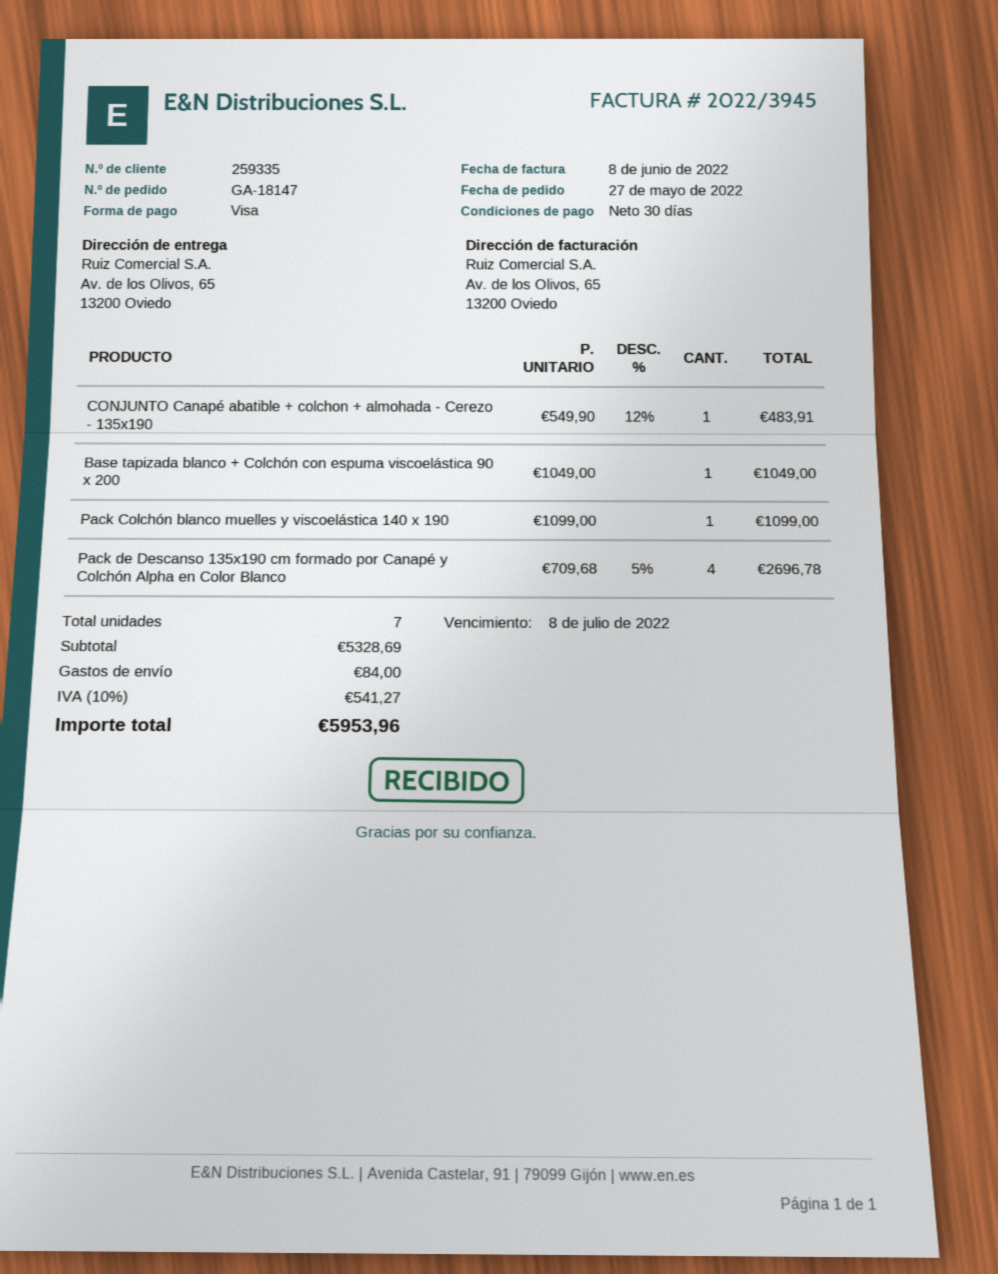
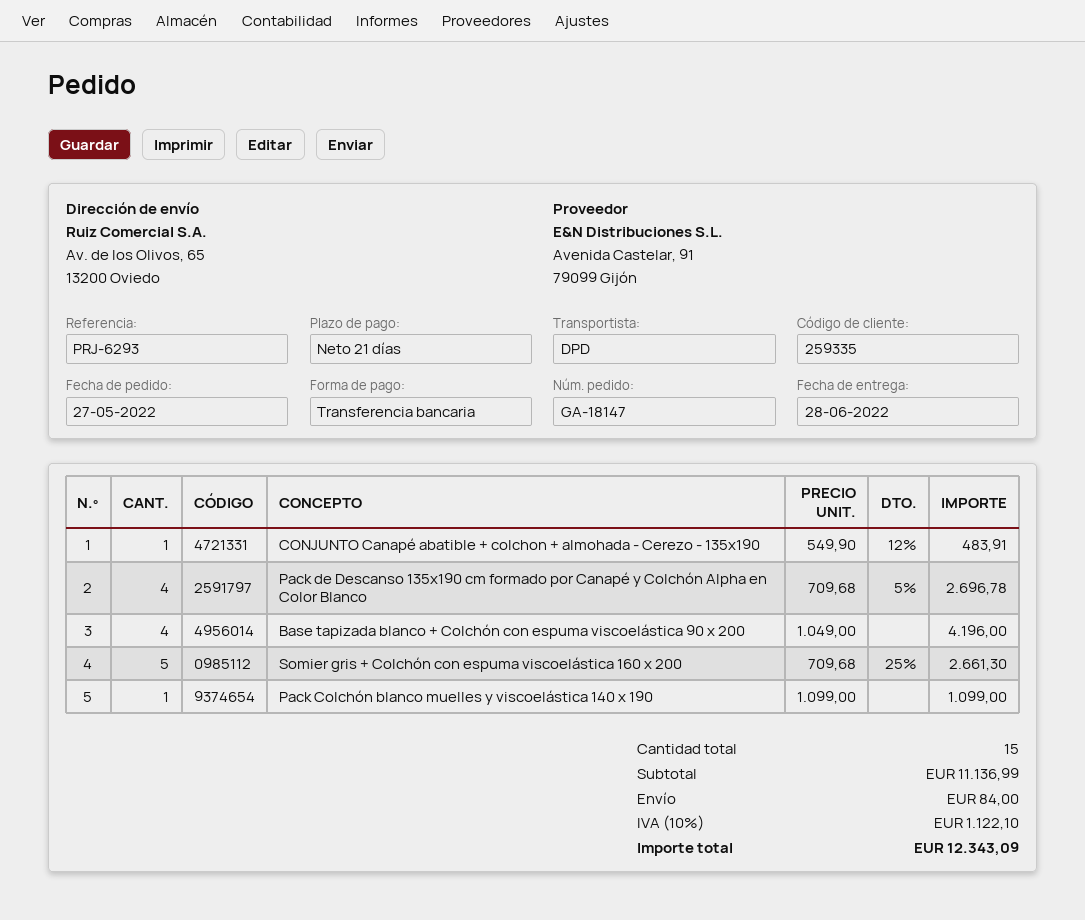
payment terms: 30 days -> 21 days
payment method: Visa -> bank transfer
Base tapizada blanco + Colchón con espuma viscoelástica 90 x 200: 1 x 1049.00 = 1049.00 -> 4 x 1049.00 = 4196.00
Somier gris + Colchón con espuma viscoelástica 160 x 200: none -> 5 x 709.68 - 25% = 2661.30
total quantity: 7 -> 15
subtotal: 5328.69 -> 11136.99
tax: 10% = 541.27 -> 10% = 1122.10
total: 5953.96 -> 12343.09

